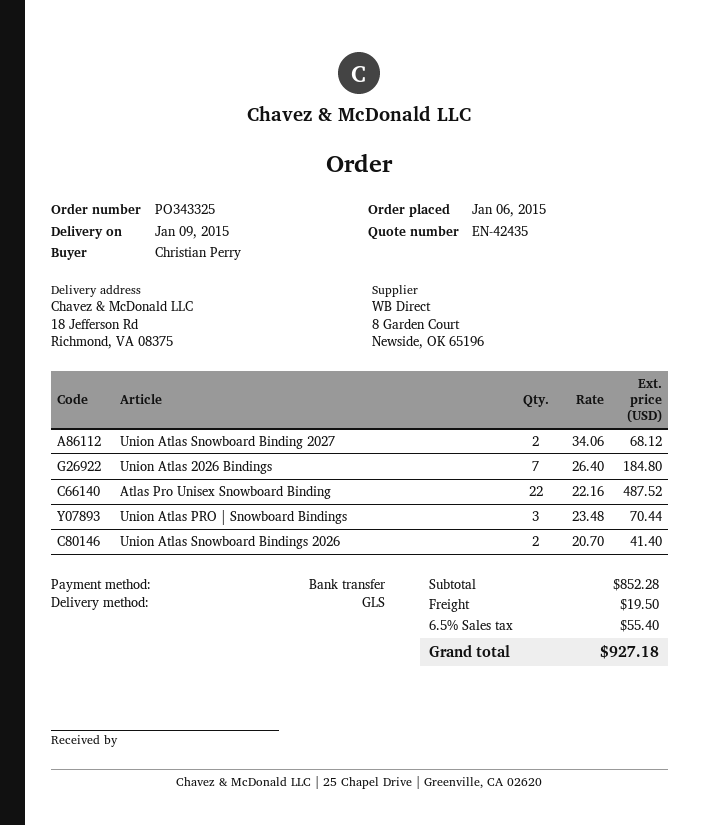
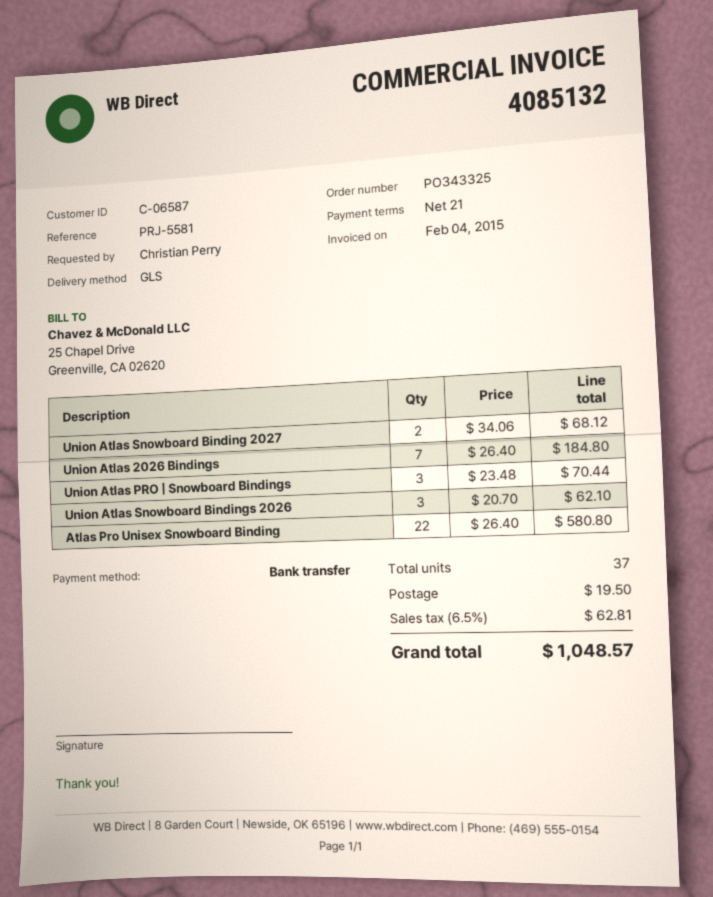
Atlas Pro Unisex Snowboard Binding: 22 x 22.16 = 487.52 -> 22 x 26.40 = 580.80
Union Atlas Snowboard Bindings 2026: 2 x 20.70 = 41.40 -> 3 x 20.70 = 62.10
tax: 6.5% = 55.40 -> 6.5% = 62.81
total: 927.18 -> 1048.57

